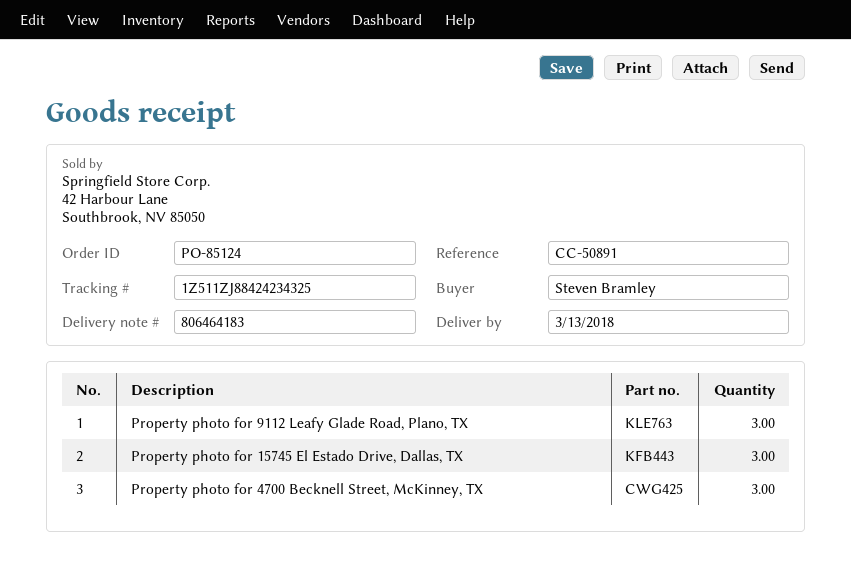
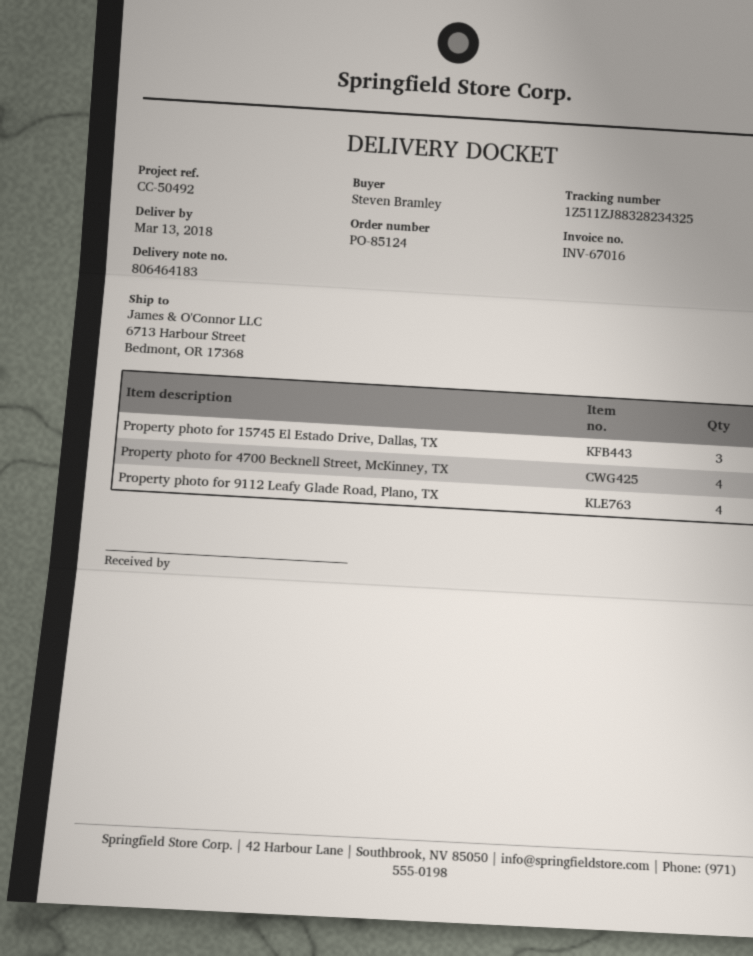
reference: CC-50891 -> CC-50492
tracking number: 1Z511ZJ88424234325 -> 1Z511ZJ88328234325
Property photo for 9112 Leafy Glade Road, Plano, TX: 3 -> 4
Property photo for 4700 Becknell Street, McKinney, TX: 3 -> 4

